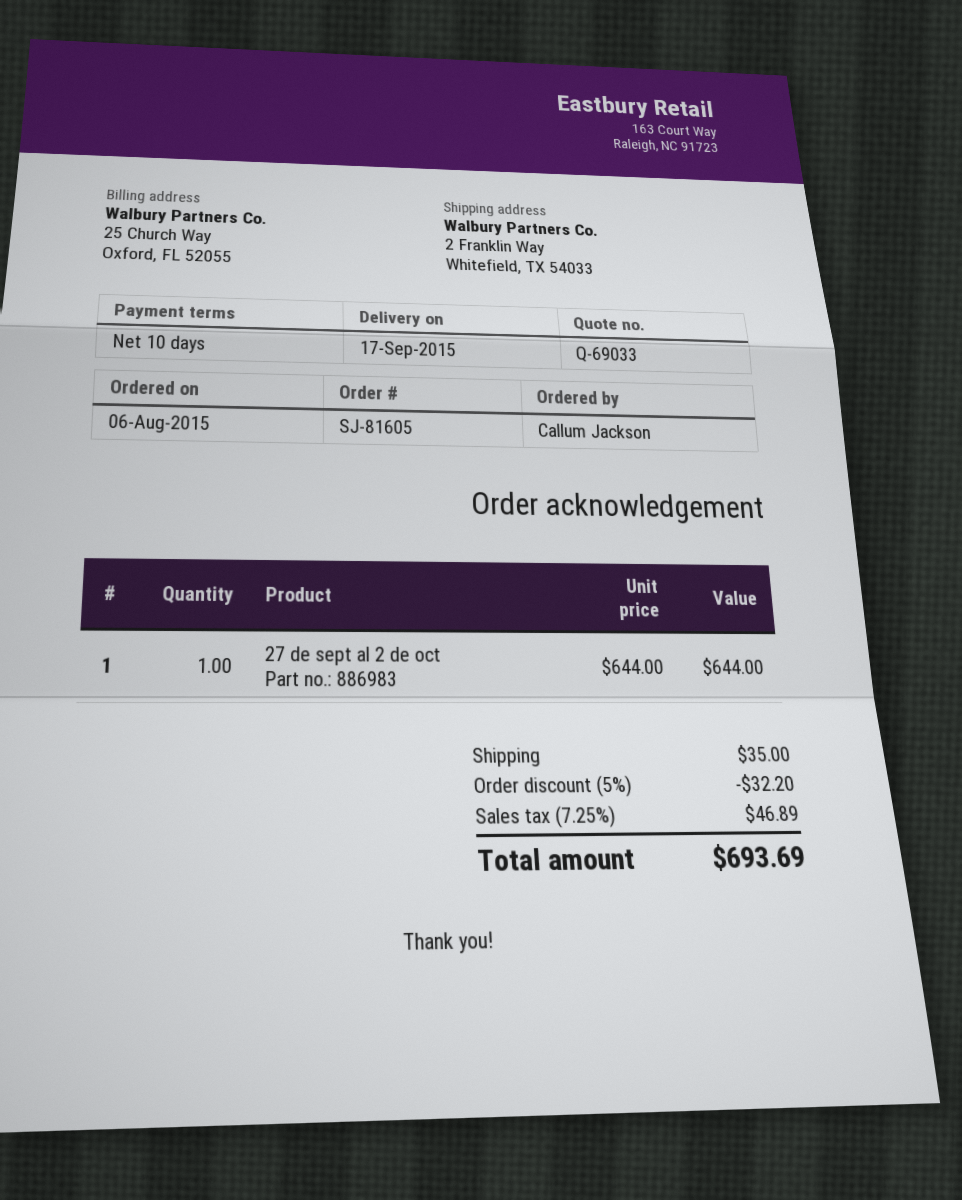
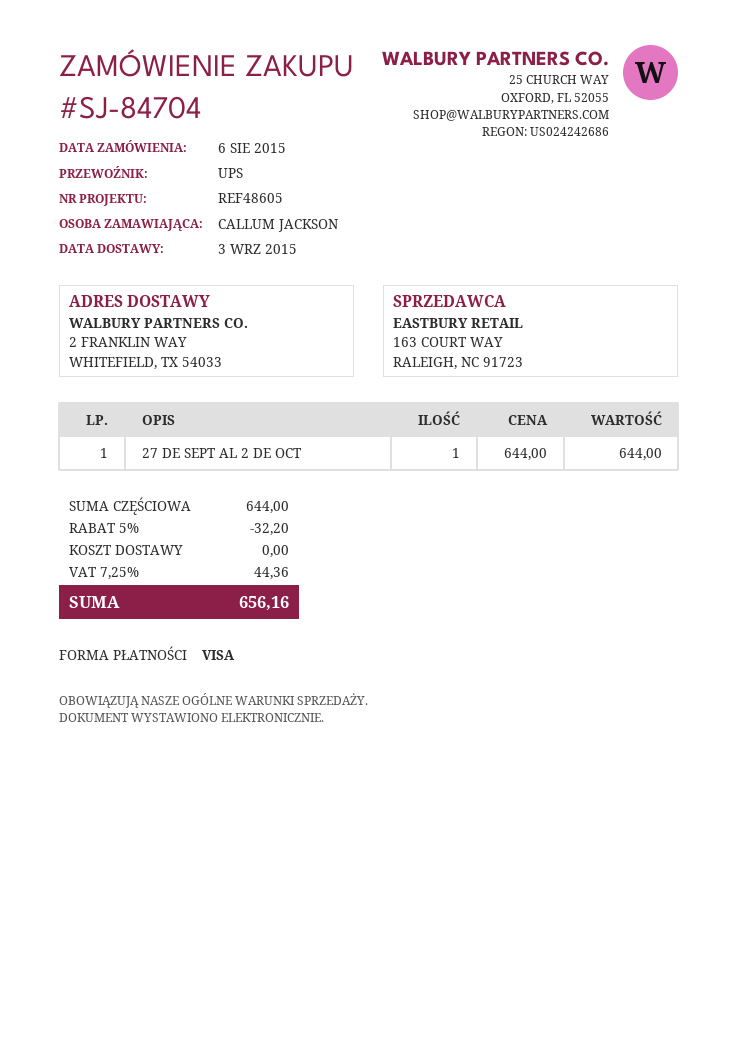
order number: SJ-81605 -> SJ-84704
delivery date: 2015-09-17 -> 2015-09-03
shipping: 35.00 -> 0.00
tax: 7.25% = 46.89 -> 7.25% = 44.36
total: 693.69 -> 656.16

